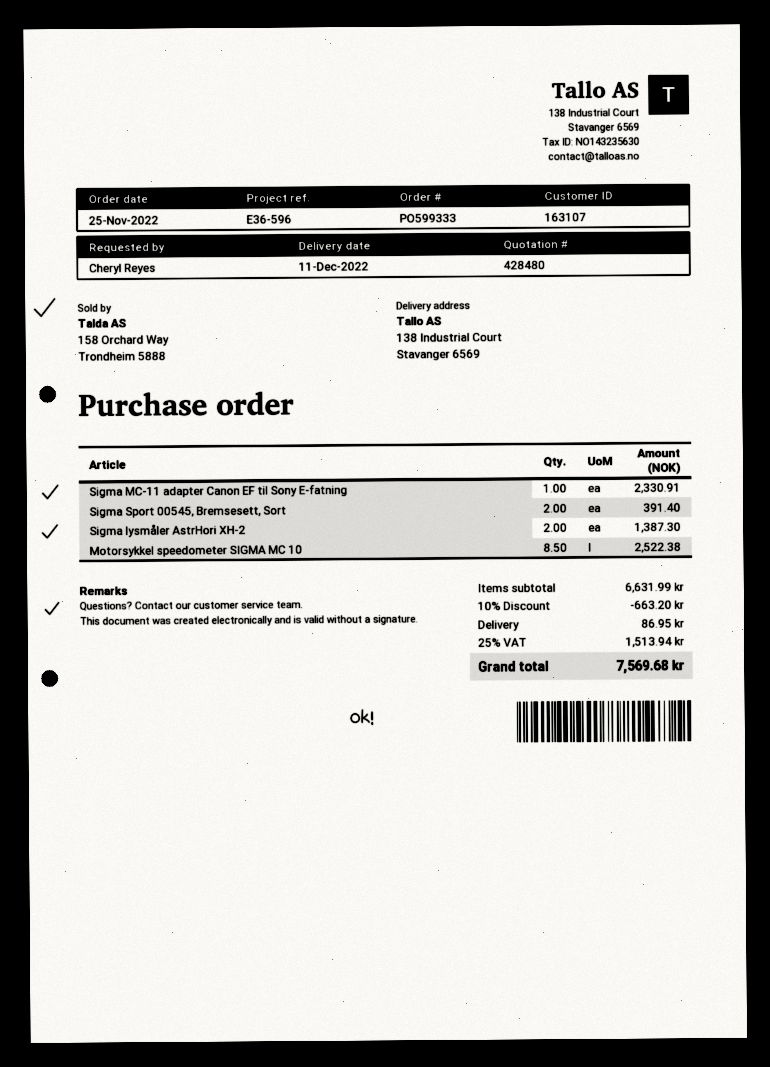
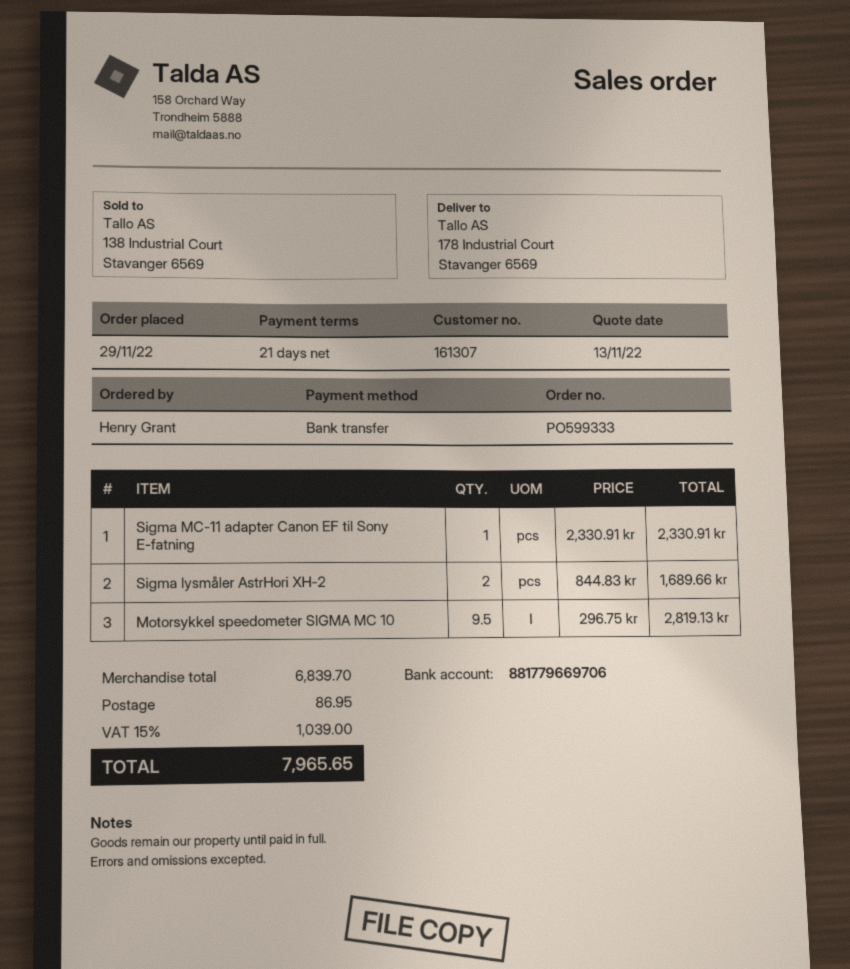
order date: 2022-11-25 -> 2022-11-29
customer number: 163107 -> 161307
ordered by: Cheryl Reyes -> Henry Grant
ship to: 138 Industrial Court, Stavanger 6569 -> 178 Industrial Court, Stavanger 6569
Sigma Sport 00545, Bremsesett, Sort: 2 for 391.40 -> none
Sigma lysmåler AstrHori XH-2: 2 for 1387.30 -> 2 for 1689.66
Motorsykkel speedometer SIGMA MC 10: 8.5 for 2522.38 -> 9.5 for 2819.13
subtotal: 6631.99 -> 6839.70
discount: 10% = 663.20 -> none
tax: 25% = 1513.94 -> 15% = 1039.00
total: 7569.68 -> 7965.65

